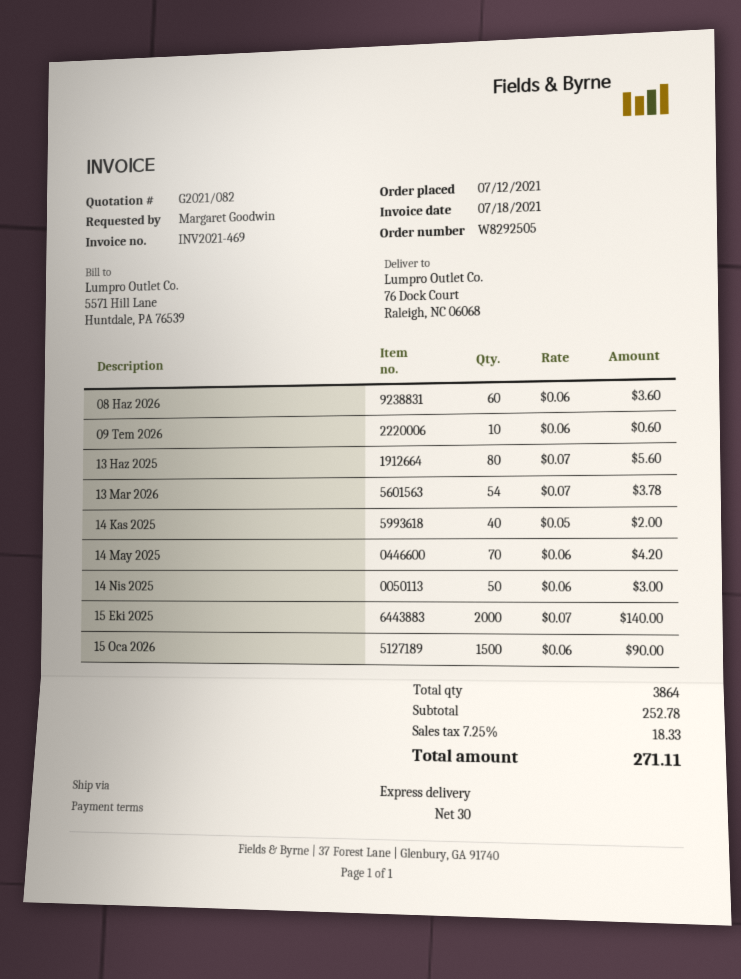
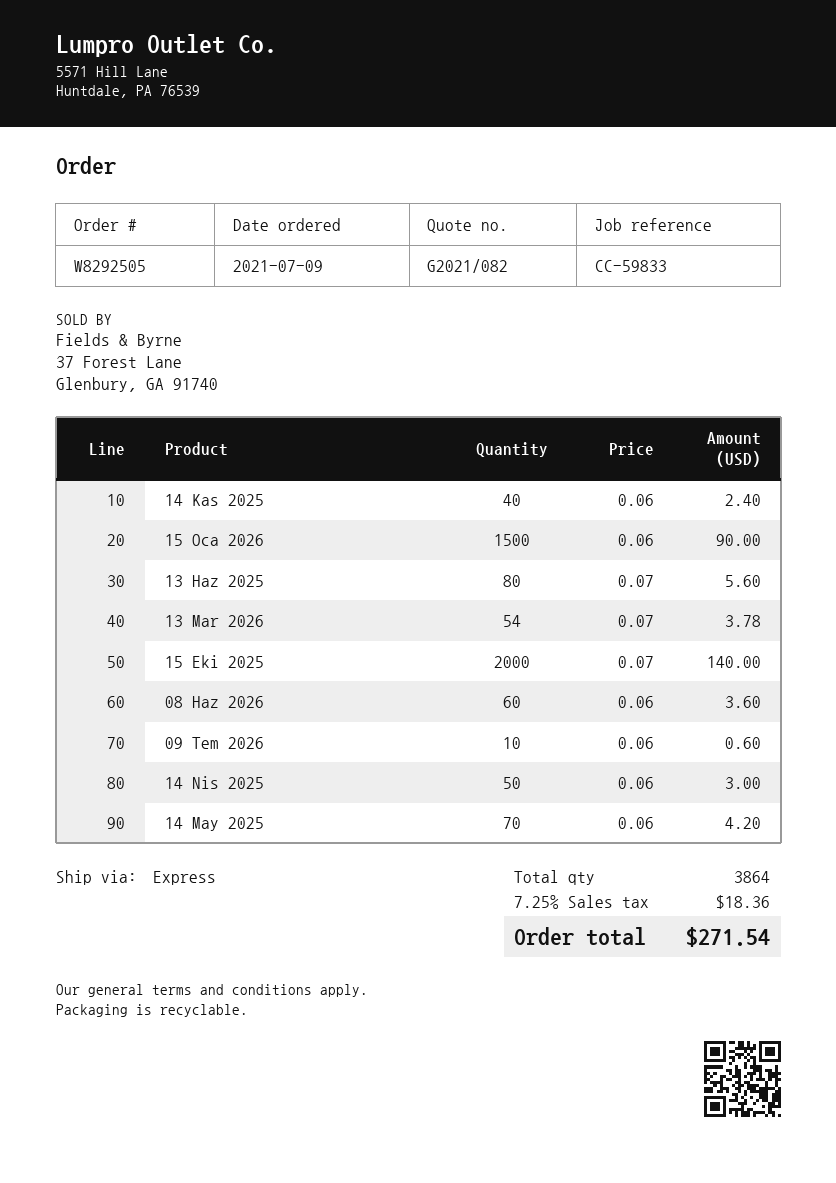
order date: 2021-07-12 -> 2021-07-09
14 Kas 2025: 40 x 0.05 = 2.00 -> 40 x 0.06 = 2.40
tax: 7.25% = 18.33 -> 7.25% = 18.36
total: 271.11 -> 271.54

